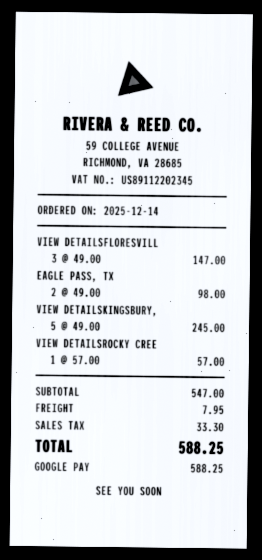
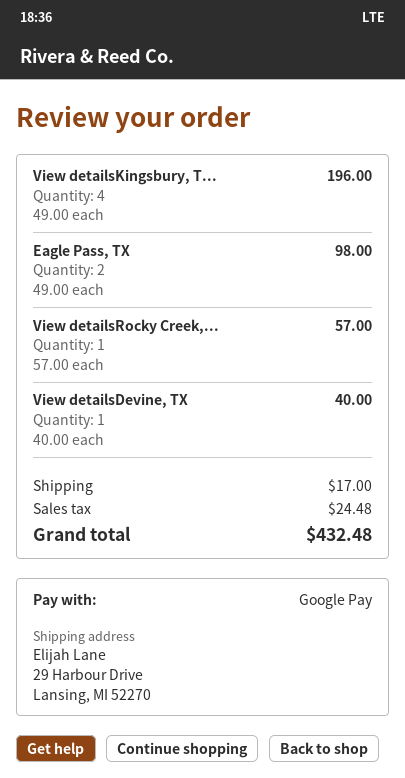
VIEW DETAILSFLORESVILL: 3 x 49.00 = 147.00 -> none
VIEW DETAILSKINGSBURY,: 5 x 49.00 = 245.00 -> 4 x 49.00 = 196.00
View detailsDevine, TX: none -> 1 x 40.00 = 40.00
shipping: 7.95 -> 17.00
tax: 33.30 -> 24.48
total: 588.25 -> 432.48

